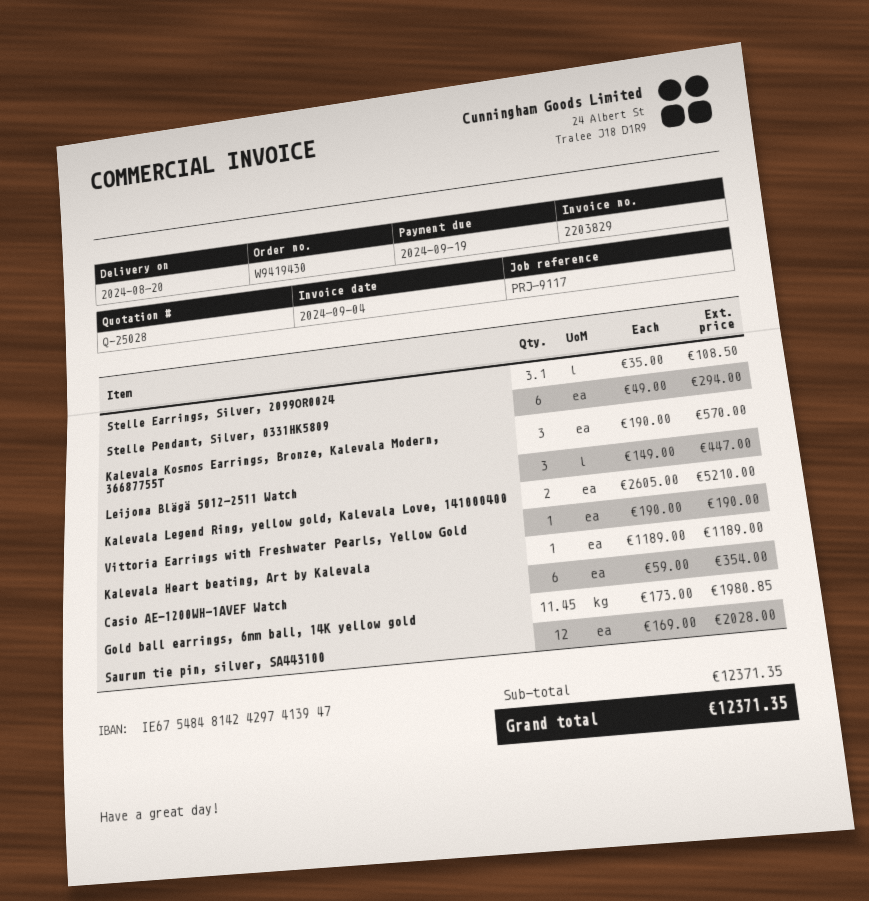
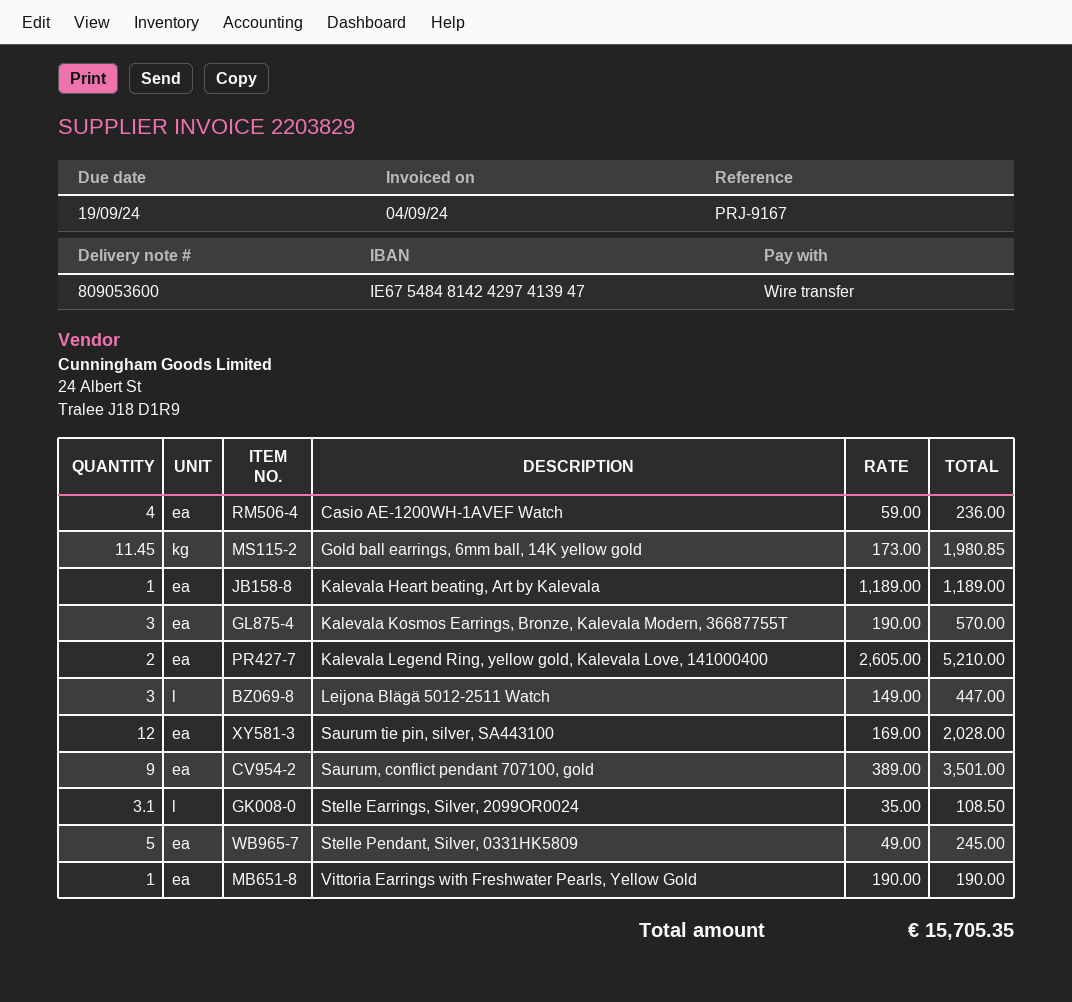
reference: PRJ-9117 -> PRJ-9167
Stelle Pendant, Silver, 0331HK5809: 6 x 49.00 = 294.00 -> 5 x 49.00 = 245.00
Casio AE-1200WH-1AVEF Watch: 6 x 59.00 = 354.00 -> 4 x 59.00 = 236.00
Saurum, conflict pendant 707100, gold: none -> 9 x 389.00 = 3501.00
total: 12371.35 -> 15705.35

